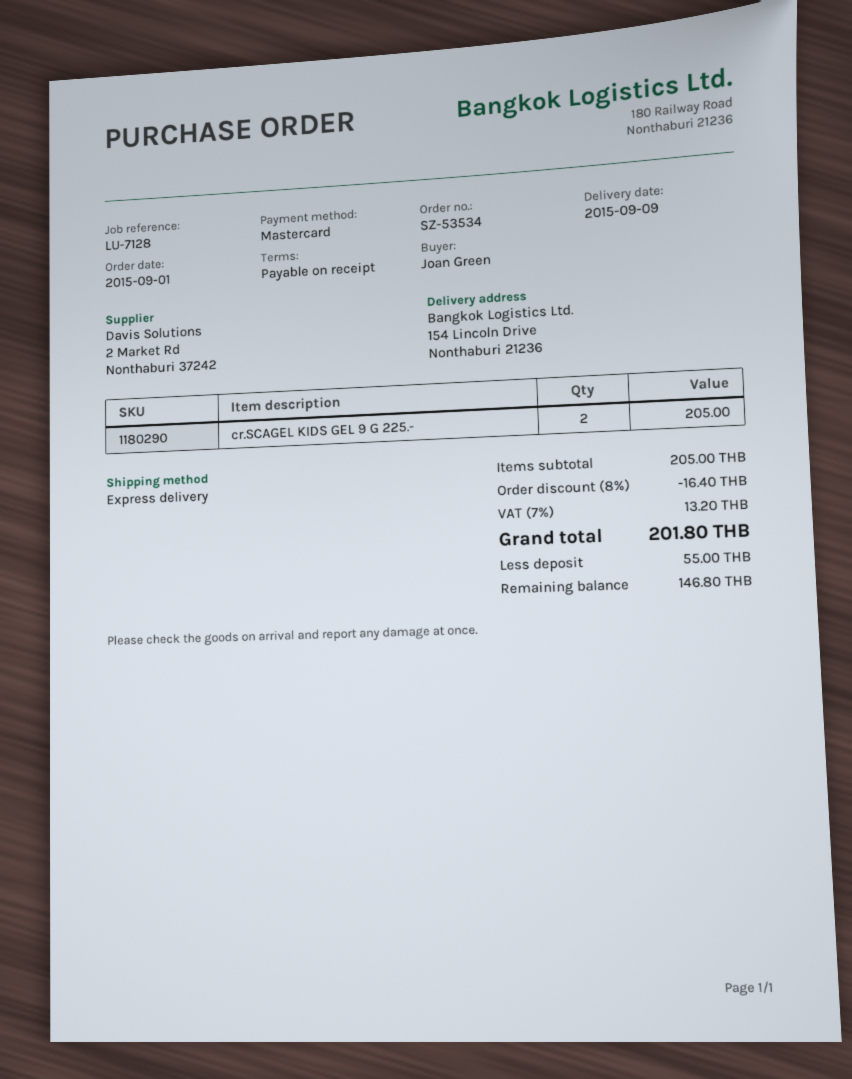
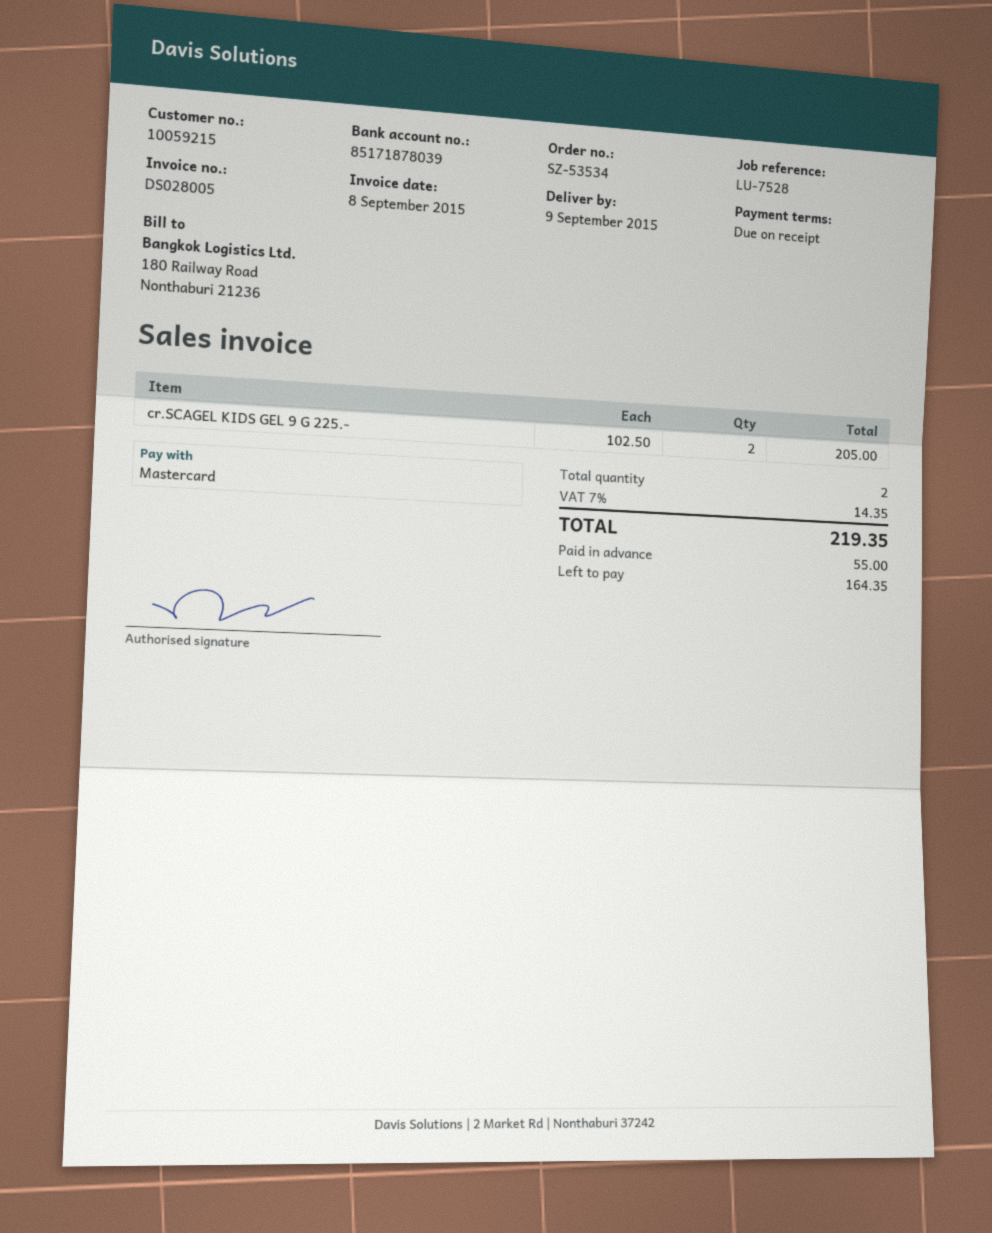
reference: LU-7128 -> LU-7528
discount: 8% = 16.40 -> none
tax: 7% = 13.20 -> 7% = 14.35
total: 201.80 -> 219.35
balance: 146.80 -> 164.35

